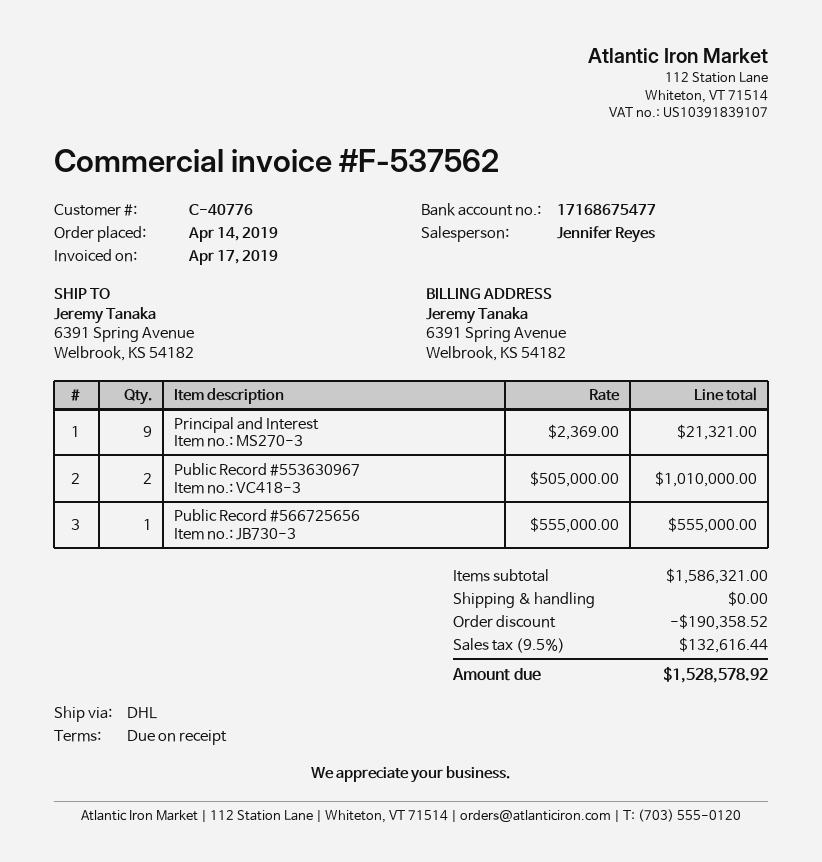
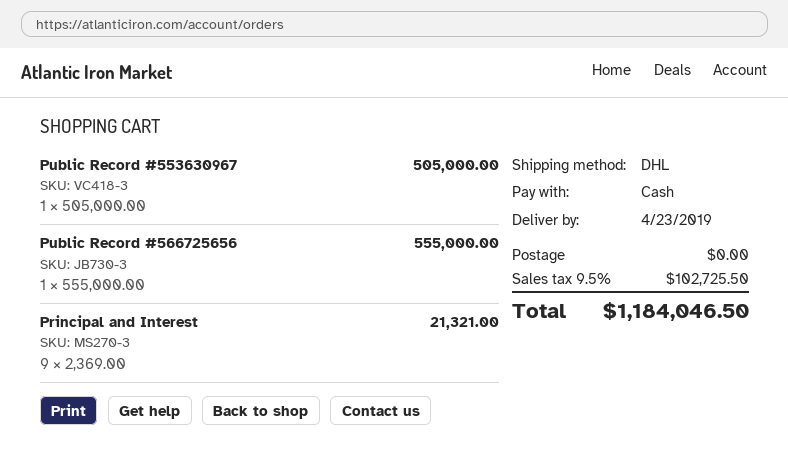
Public Record #553630967: 2 x 505000.00 = 1010000.00 -> 1 x 505000.00 = 505000.00
discount: 190358.52 -> none
tax: 9.5% = 132616.44 -> 9.5% = 102725.50
total: 1528578.92 -> 1184046.50

